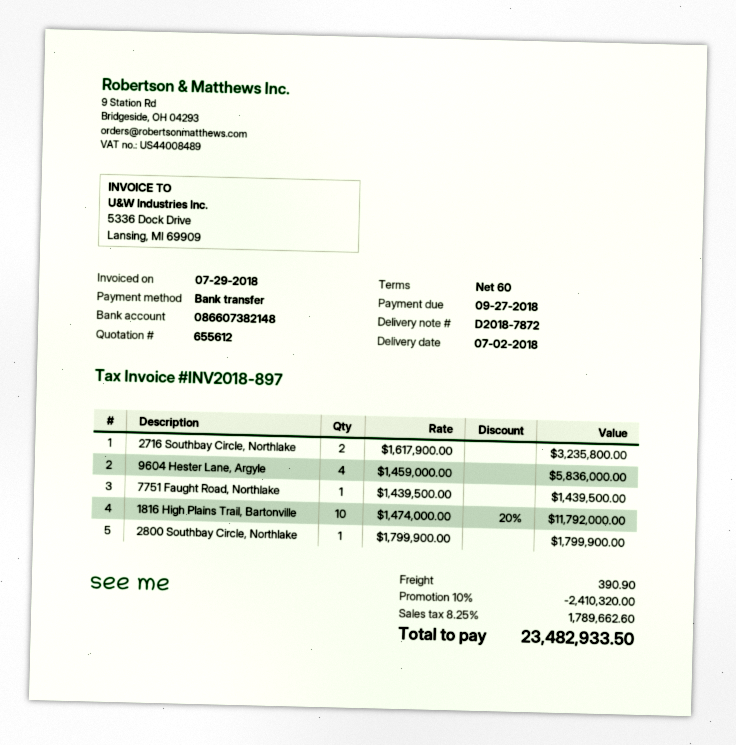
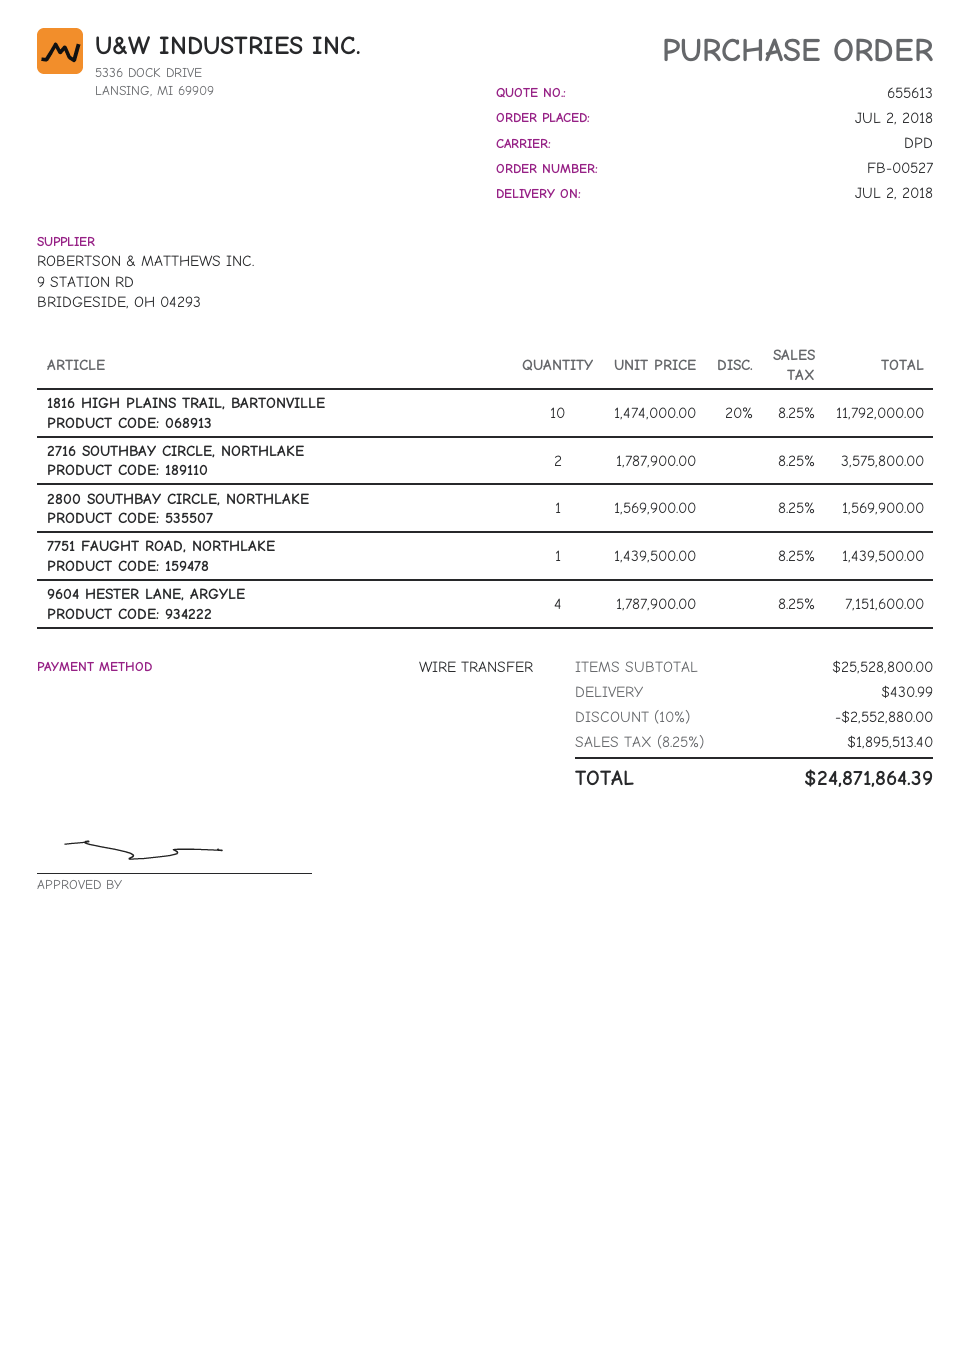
quote number: 655612 -> 655613
2716 Southbay Circle, Northlake: 2 x 1617900.00 = 3235800.00 -> 2 x 1787900.00 = 3575800.00
9604 Hester Lane, Argyle: 4 x 1459000.00 = 5836000.00 -> 4 x 1787900.00 = 7151600.00
2800 Southbay Circle, Northlake: 1 x 1799900.00 = 1799900.00 -> 1 x 1569900.00 = 1569900.00
discount: 10% = 2410320.00 -> 10% = 2552880.00
shipping: 390.90 -> 430.99
tax: 8.25% = 1789662.60 -> 8.25% = 1895513.40
total: 23482933.50 -> 24871864.39

